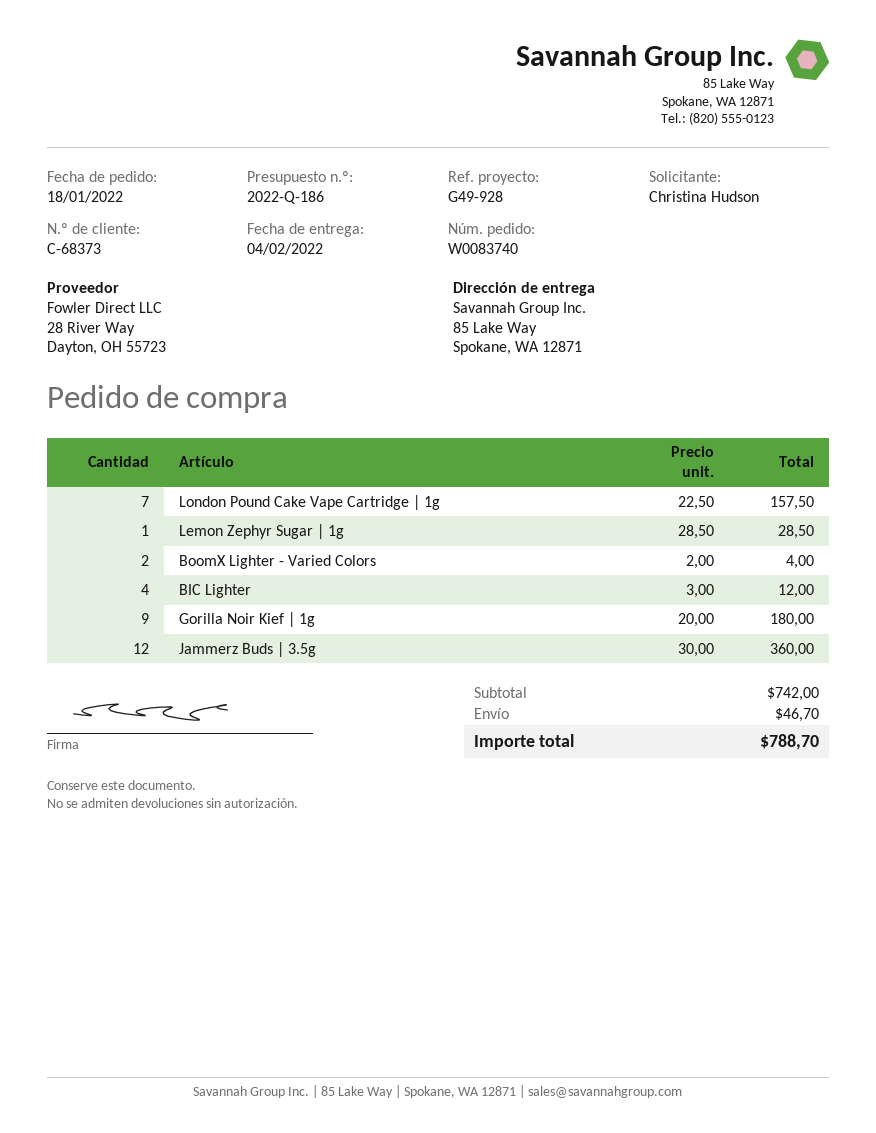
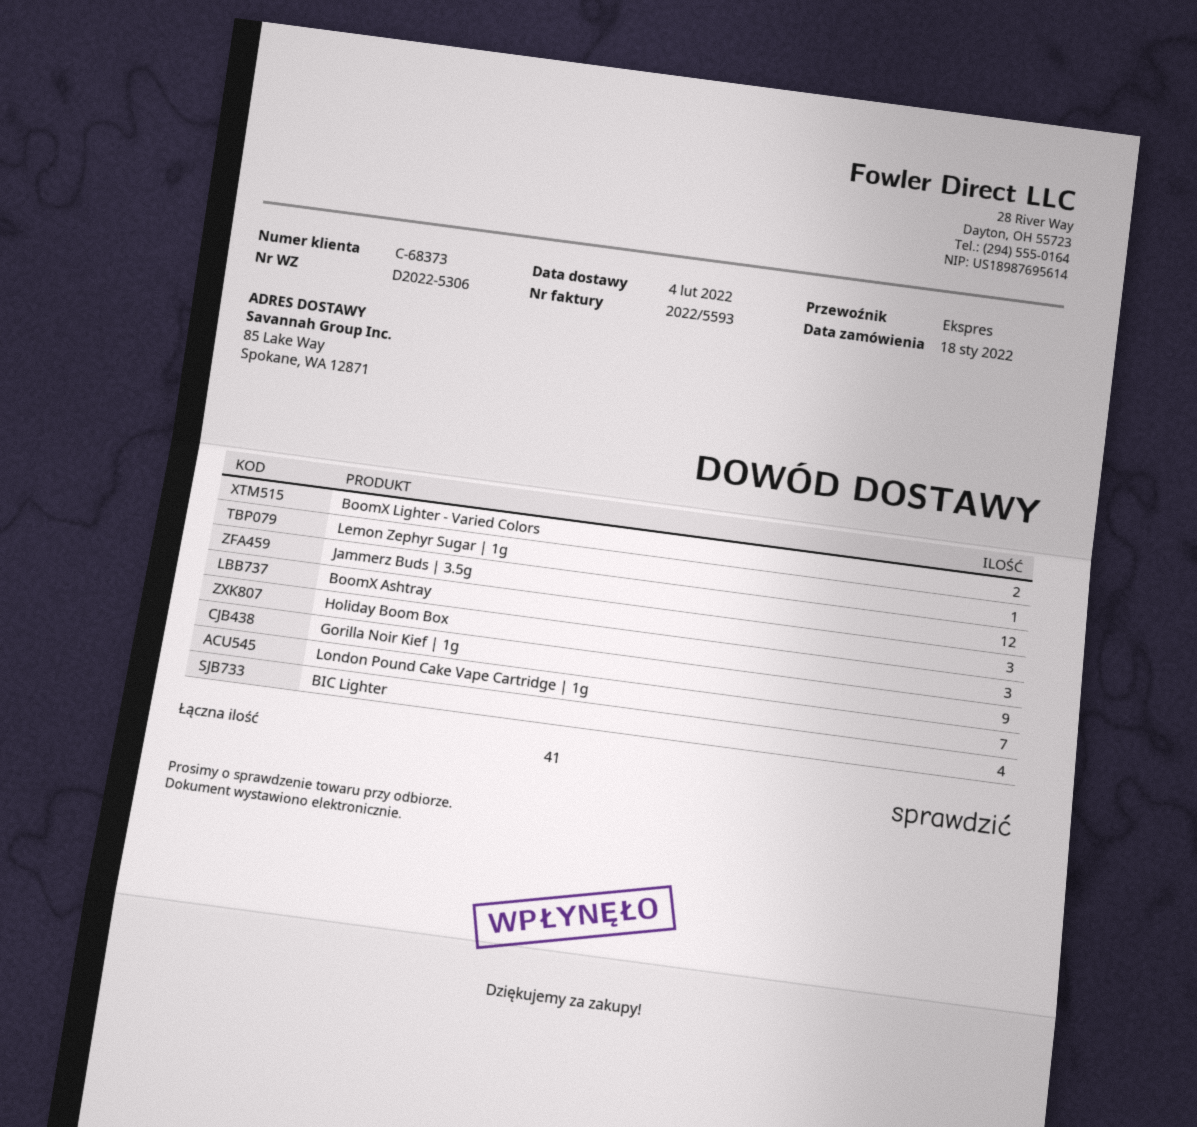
BoomX Ashtray: none -> 3
Holiday Boom Box: none -> 3

